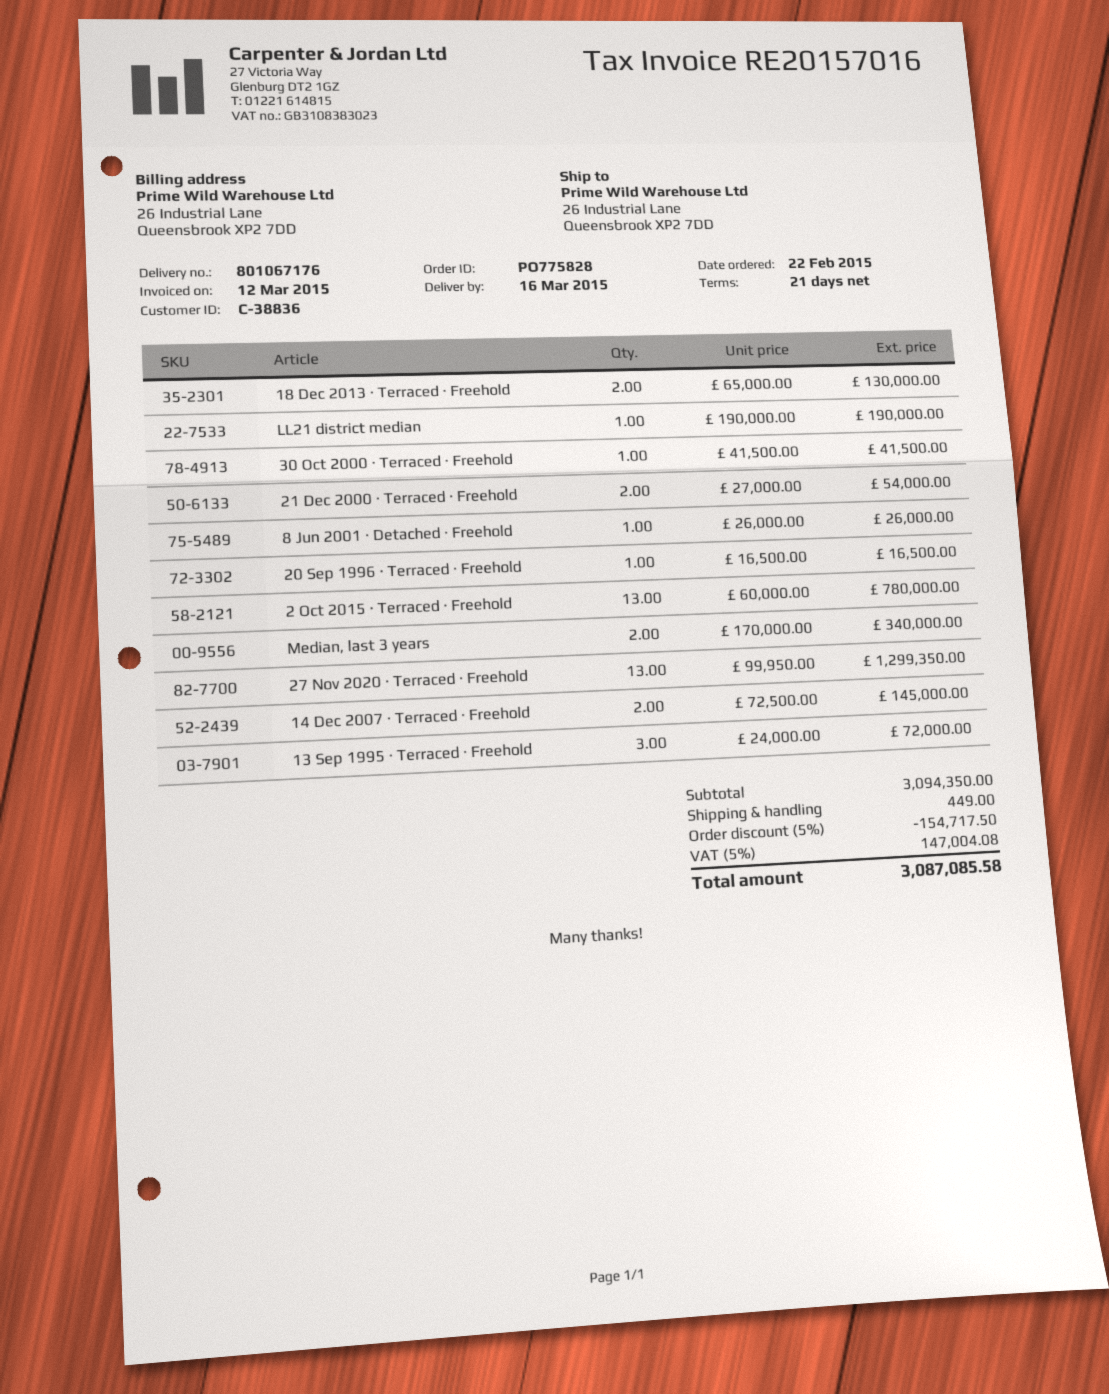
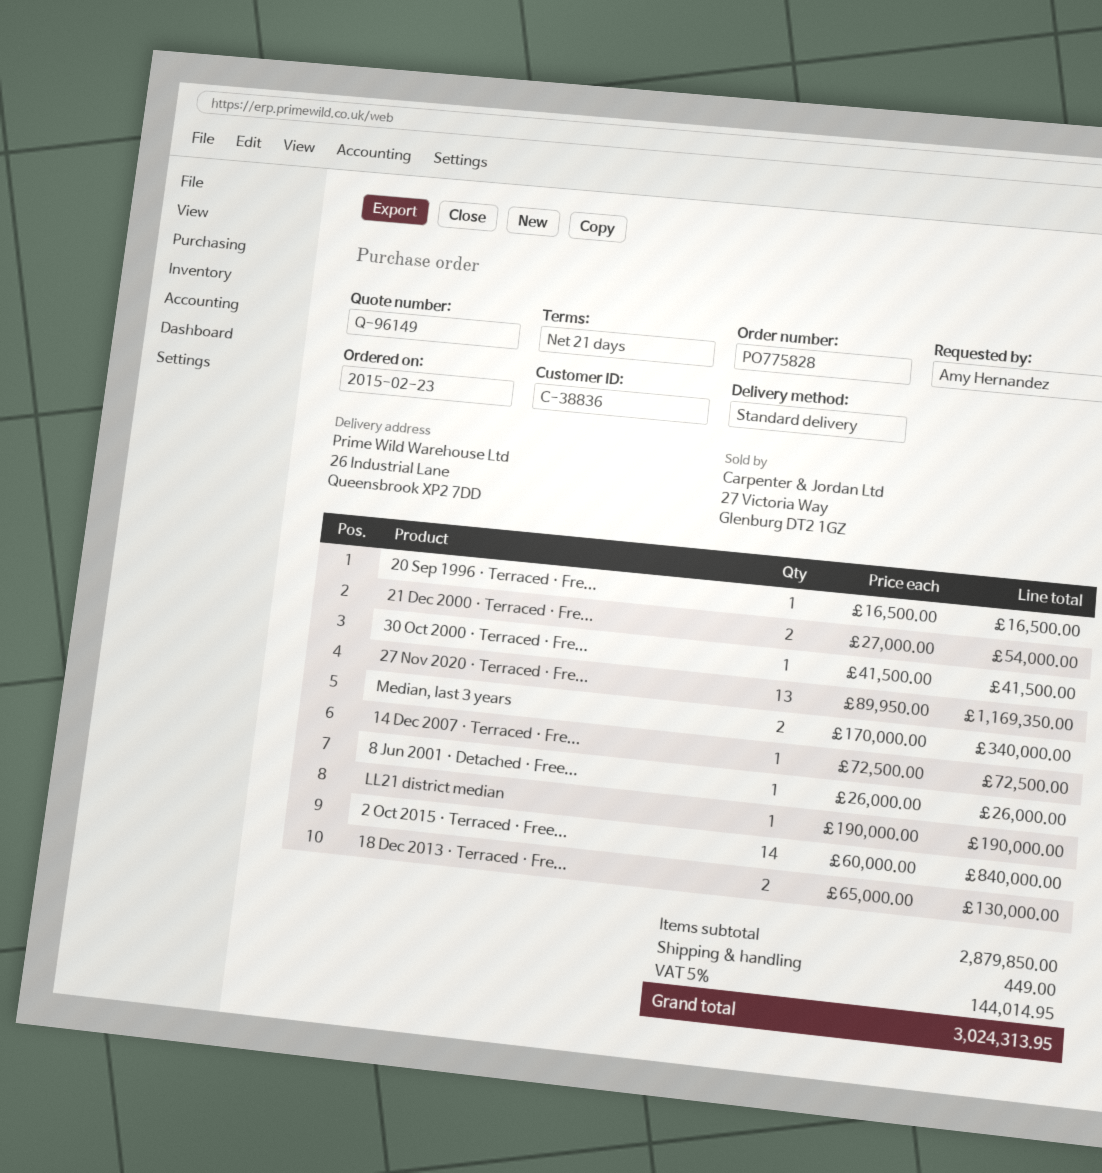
order date: 2015-02-22 -> 2015-02-23
2 Oct 2015 · Terraced · Freehold: 13 x 60000.00 = 780000.00 -> 14 x 60000.00 = 840000.00
27 Nov 2020 · Terraced · Freehold: 13 x 99950.00 = 1299350.00 -> 13 x 89950.00 = 1169350.00
14 Dec 2007 · Terraced · Freehold: 2 x 72500.00 = 145000.00 -> 1 x 72500.00 = 72500.00
13 Sep 1995 · Terraced · Freehold: 3 x 24000.00 = 72000.00 -> none
subtotal: 3094350.00 -> 2879850.00
discount: 5% = 154717.50 -> none
tax: 5% = 147004.08 -> 5% = 144014.95
total: 3087085.58 -> 3024313.95

